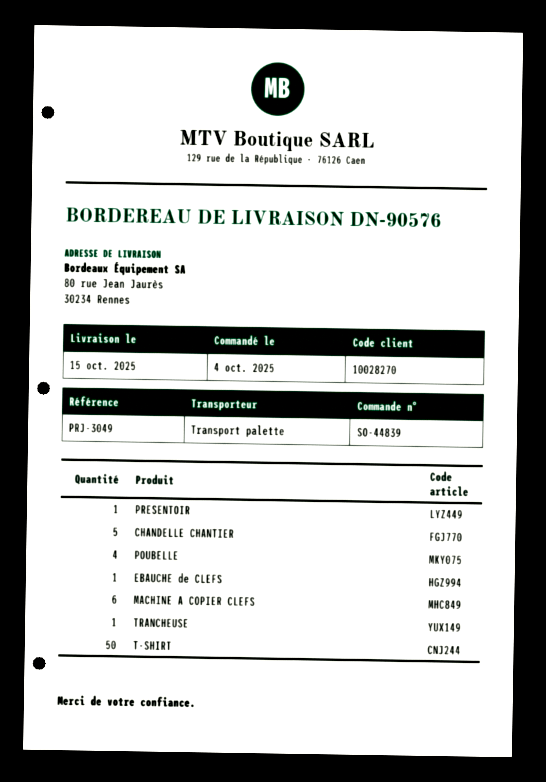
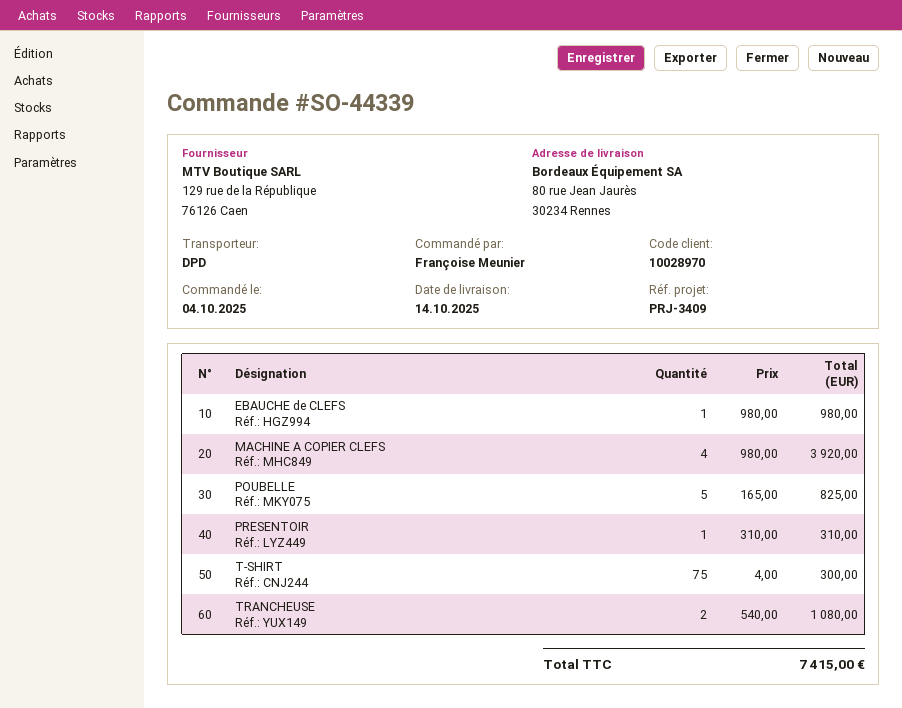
order number: SO-44839 -> SO-44339
delivery date: 2025-10-15 -> 2025-10-14
customer number: 10028270 -> 10028970
reference: PRJ-3049 -> PRJ-3409
shipping method: pallet freight -> DPD
CHANDELLE CHANTIER: 5 -> none
POUBELLE: 4 -> 5
MACHINE A COPIER CLEFS: 6 -> 4
TRANCHEUSE: 1 -> 2
T-SHIRT: 50 -> 75

